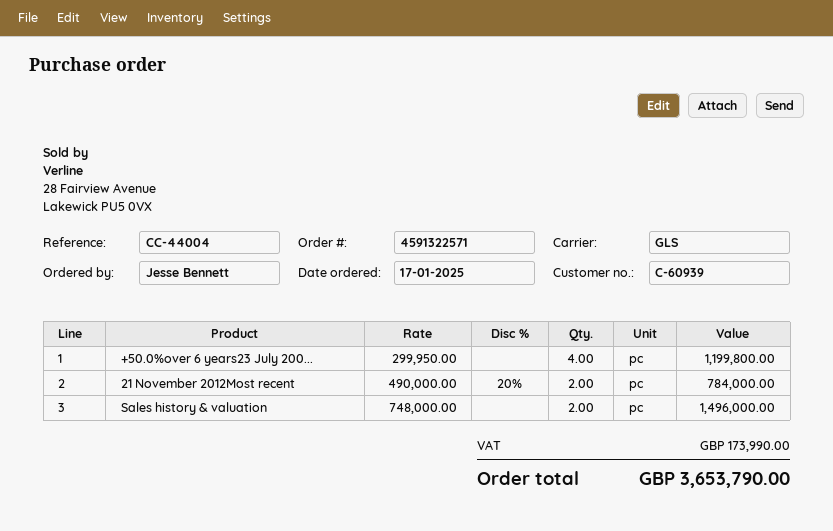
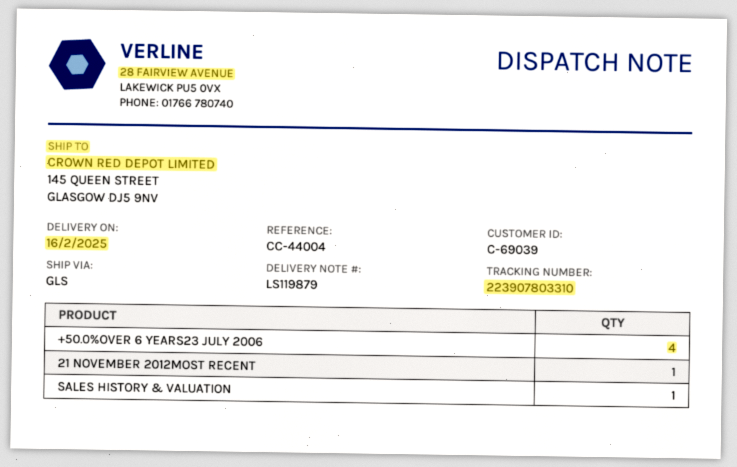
customer number: C-60939 -> C-69039
21 November 2012Most recent: 2 -> 1
Sales history & valuation: 2 -> 1

